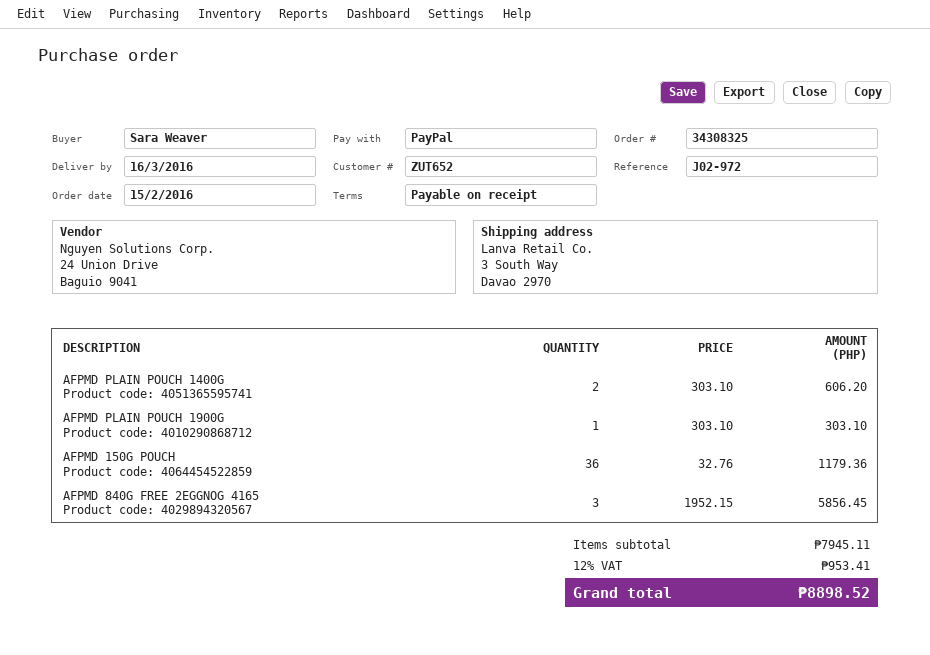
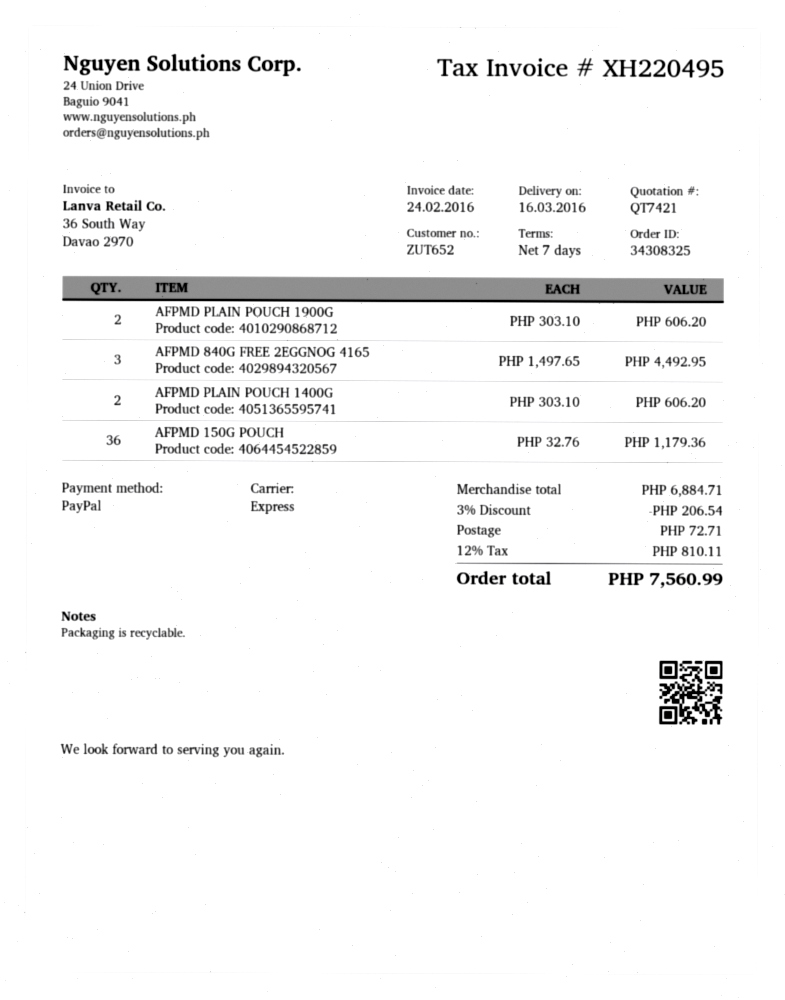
payment terms: on receipt -> 7 days
AFPMD PLAIN POUCH 1900G: 1 x 303.10 = 303.10 -> 2 x 303.10 = 606.20
AFPMD 840G FREE 2EGGNOG 4165: 3 x 1952.15 = 5856.45 -> 3 x 1497.65 = 4492.95
subtotal: 7945.11 -> 6884.71
discount: none -> 3% = 206.54
shipping: none -> 72.71
tax: 12% = 953.41 -> 12% = 810.11
total: 8898.52 -> 7560.99

